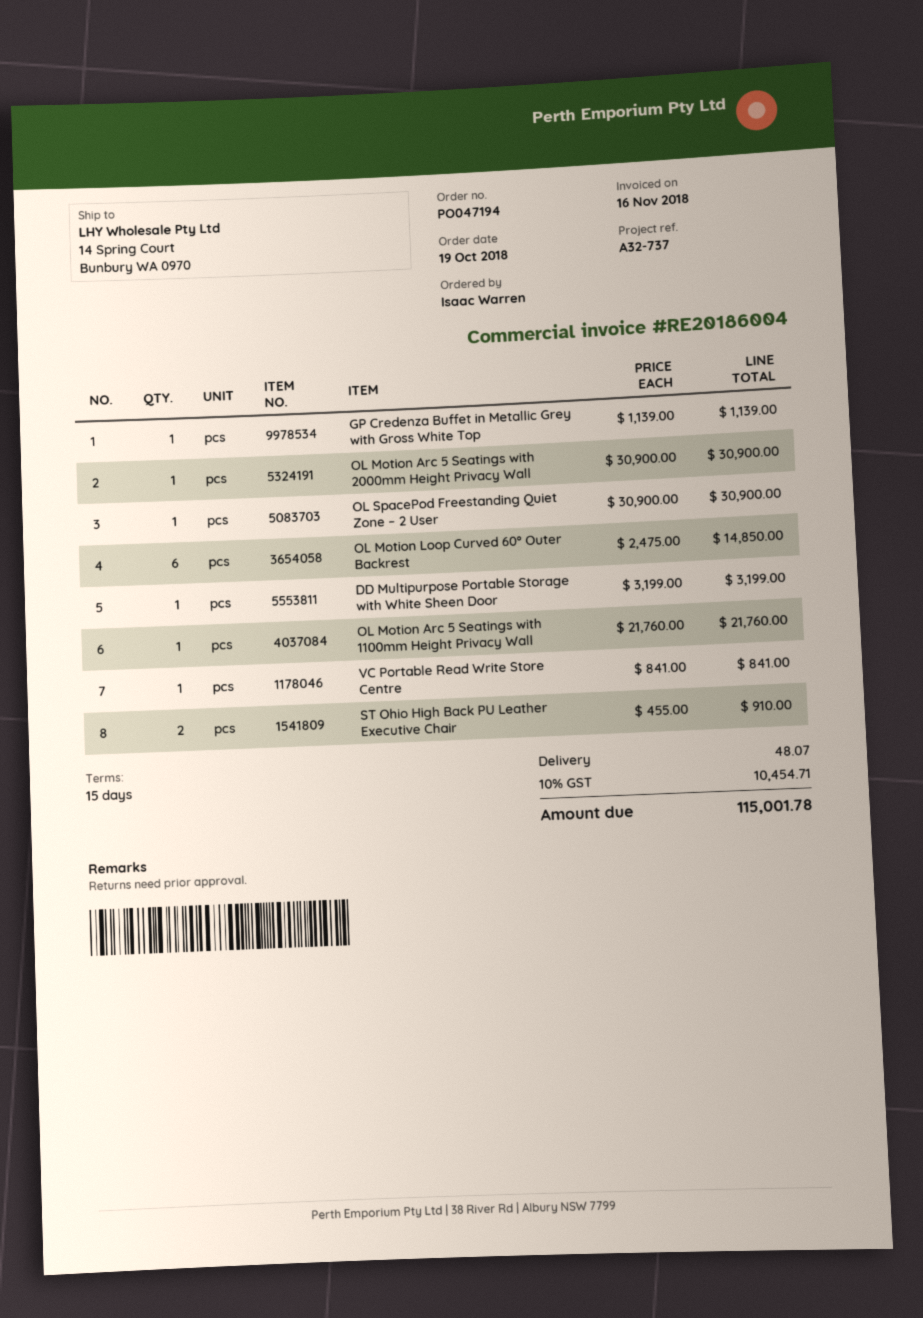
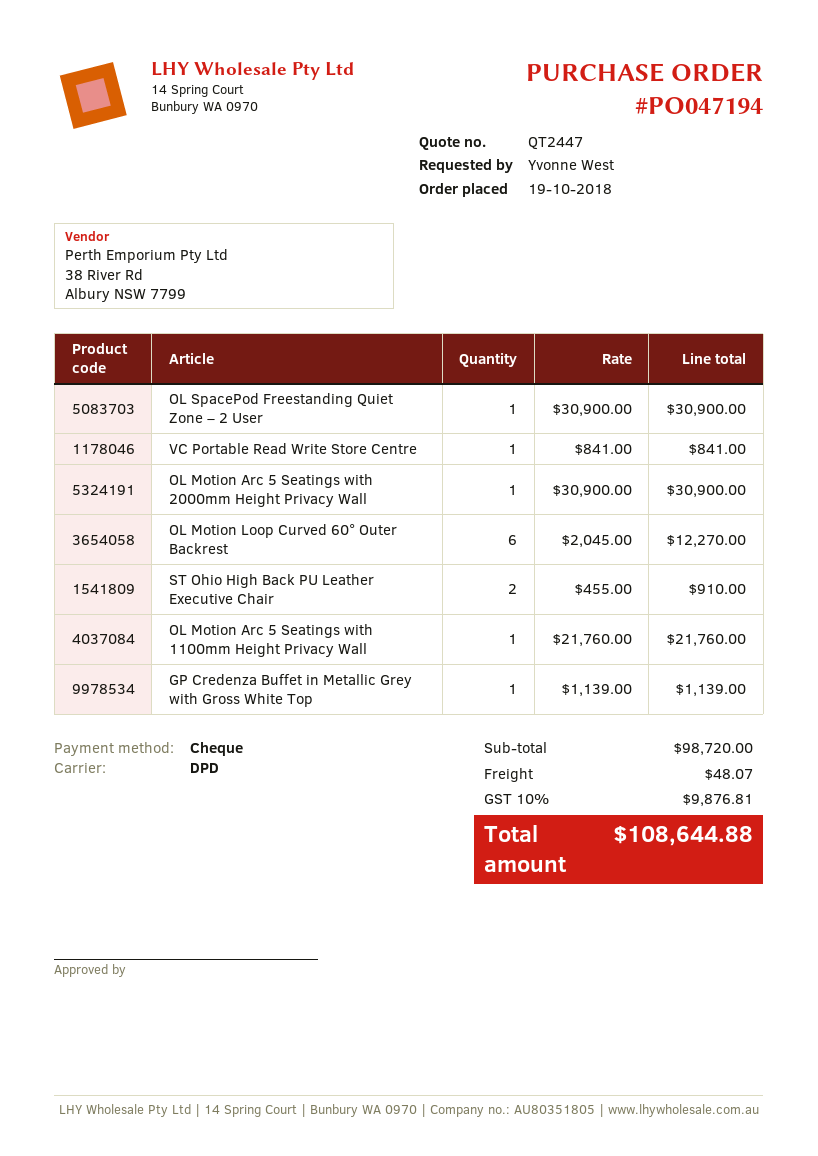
ordered by: Isaac Warren -> Yvonne West
OL Motion Loop Curved 60° Outer Backrest: 6 x 2475.00 = 14850.00 -> 6 x 2045.00 = 12270.00
DD Multipurpose Portable Storage with White Sheen Door: 1 x 3199.00 = 3199.00 -> none
tax: 10% = 10454.71 -> 10% = 9876.81
total: 115001.78 -> 108644.88

